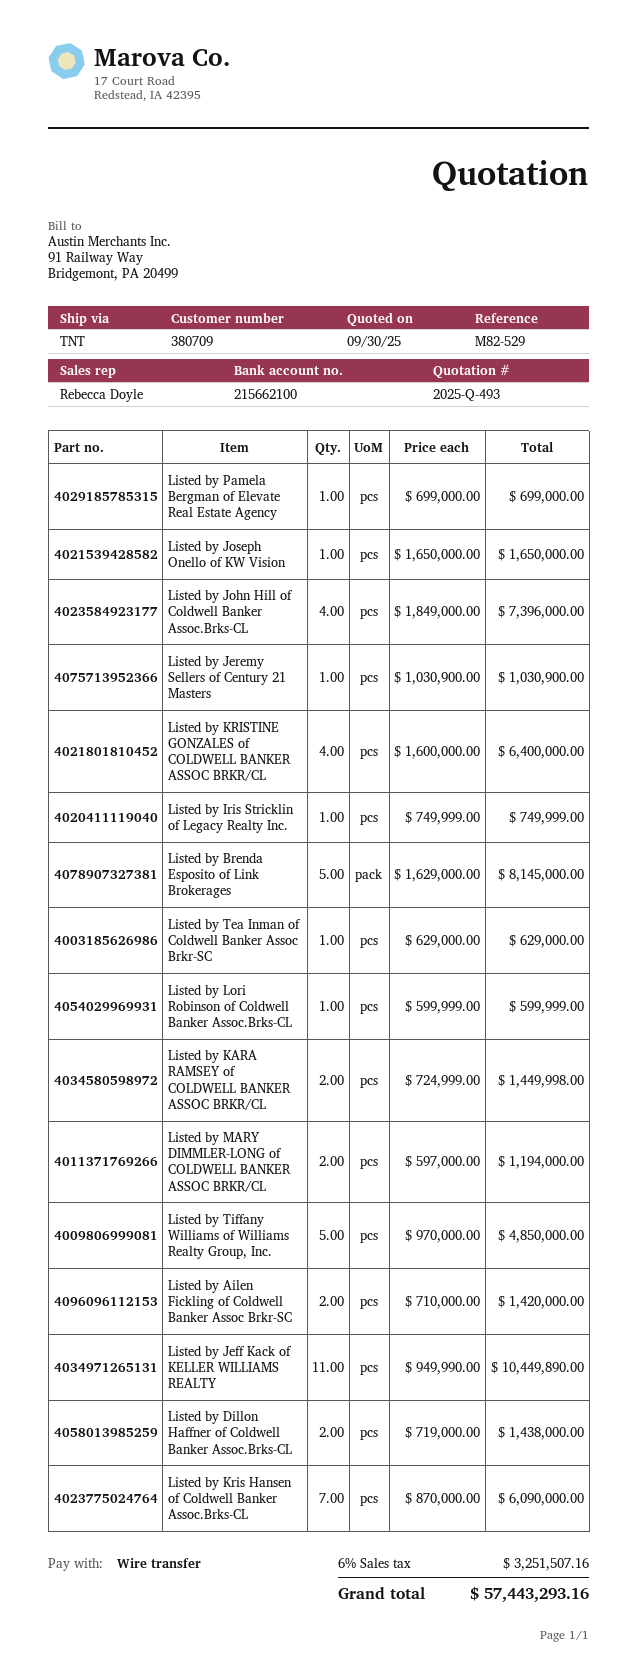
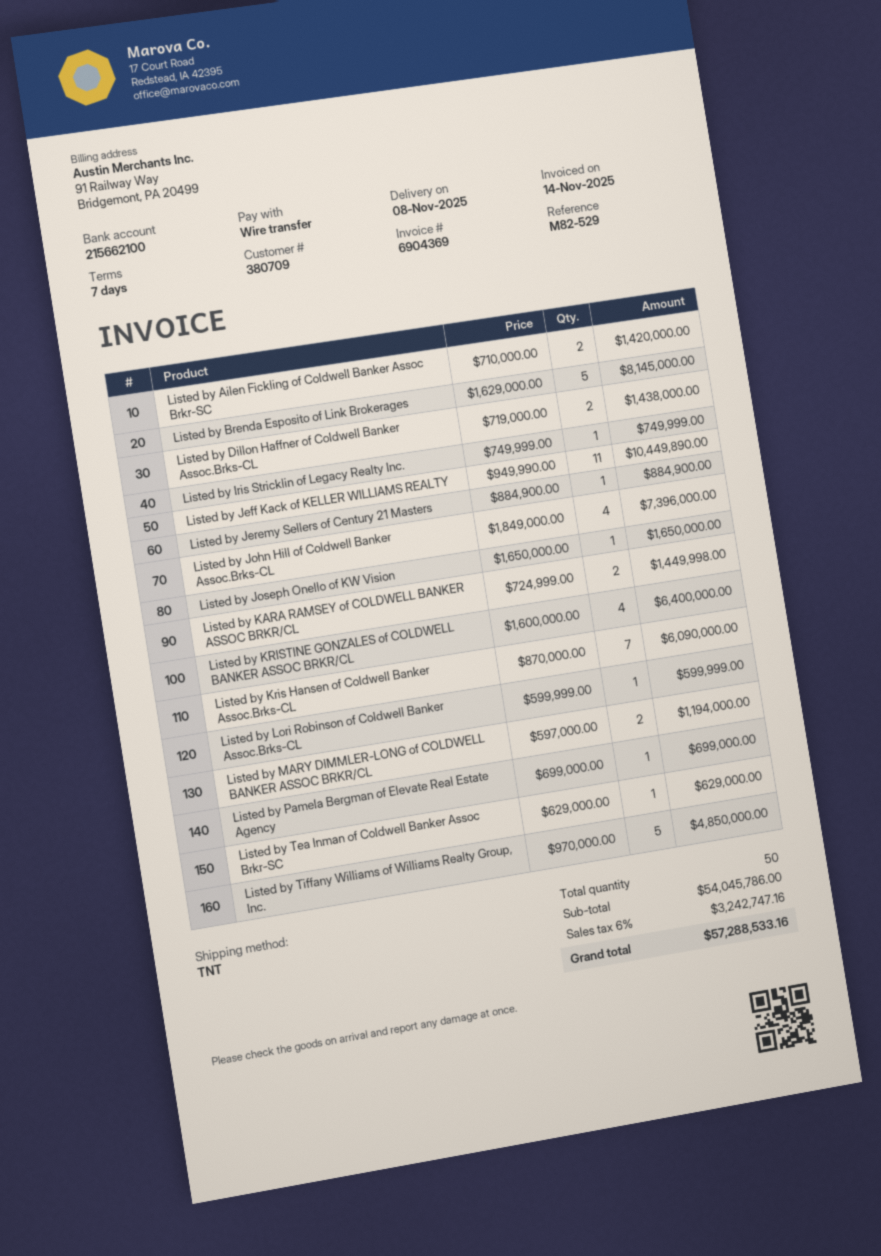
Listed by Jeremy Sellers of Century 21 Masters: 1 x 1030900.00 = 1030900.00 -> 1 x 884900.00 = 884900.00
tax: 6% = 3251507.16 -> 6% = 3242747.16
total: 57443293.16 -> 57288533.16

